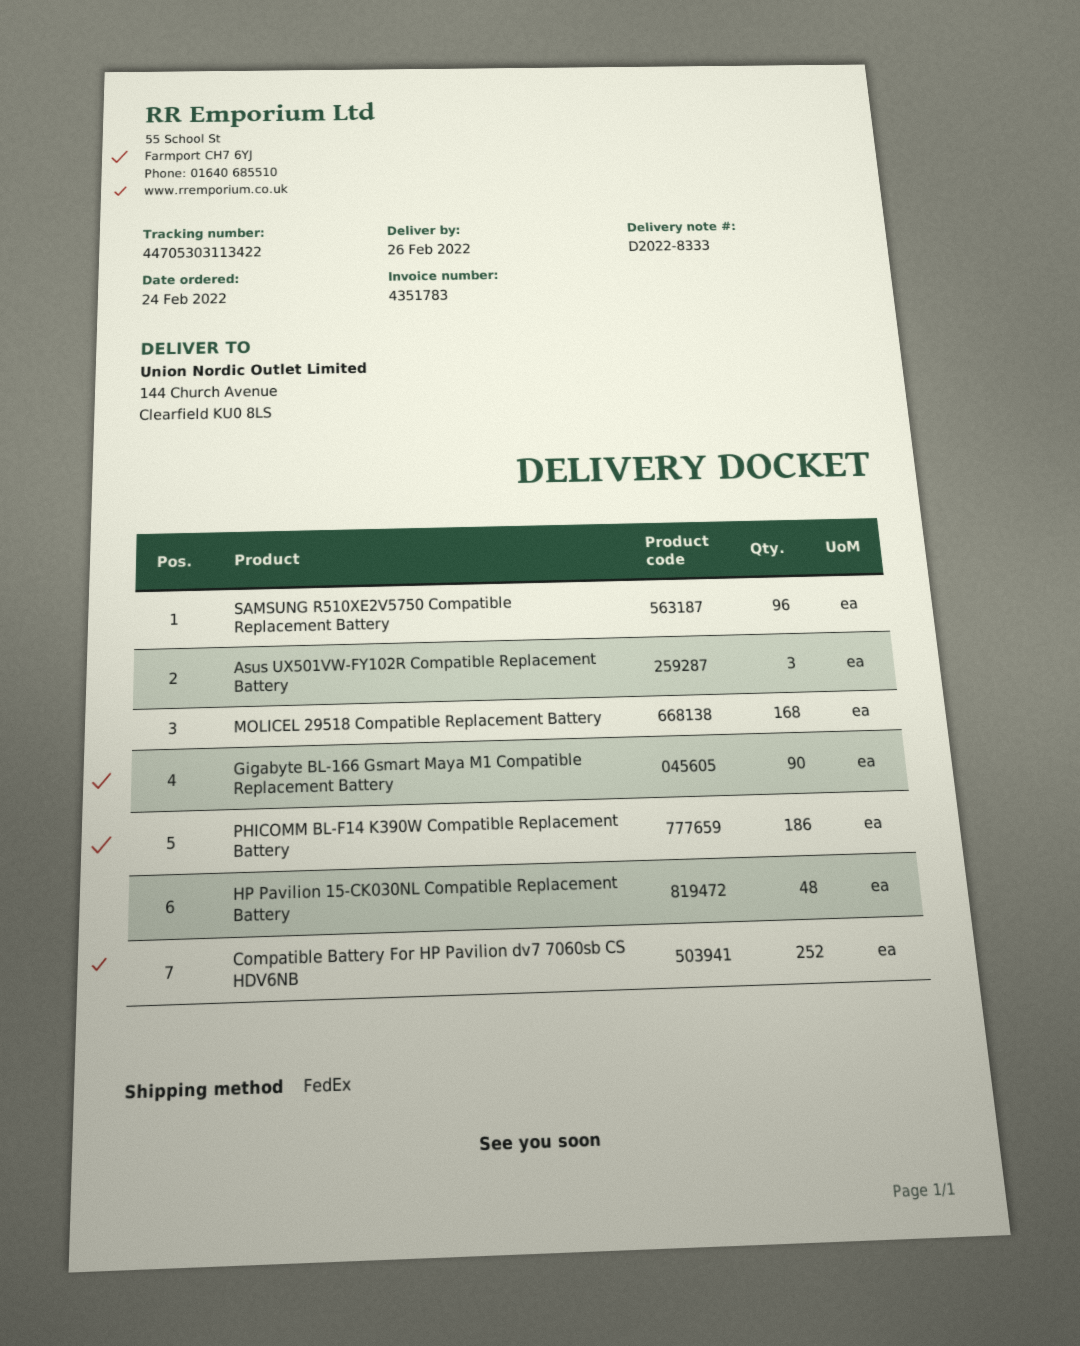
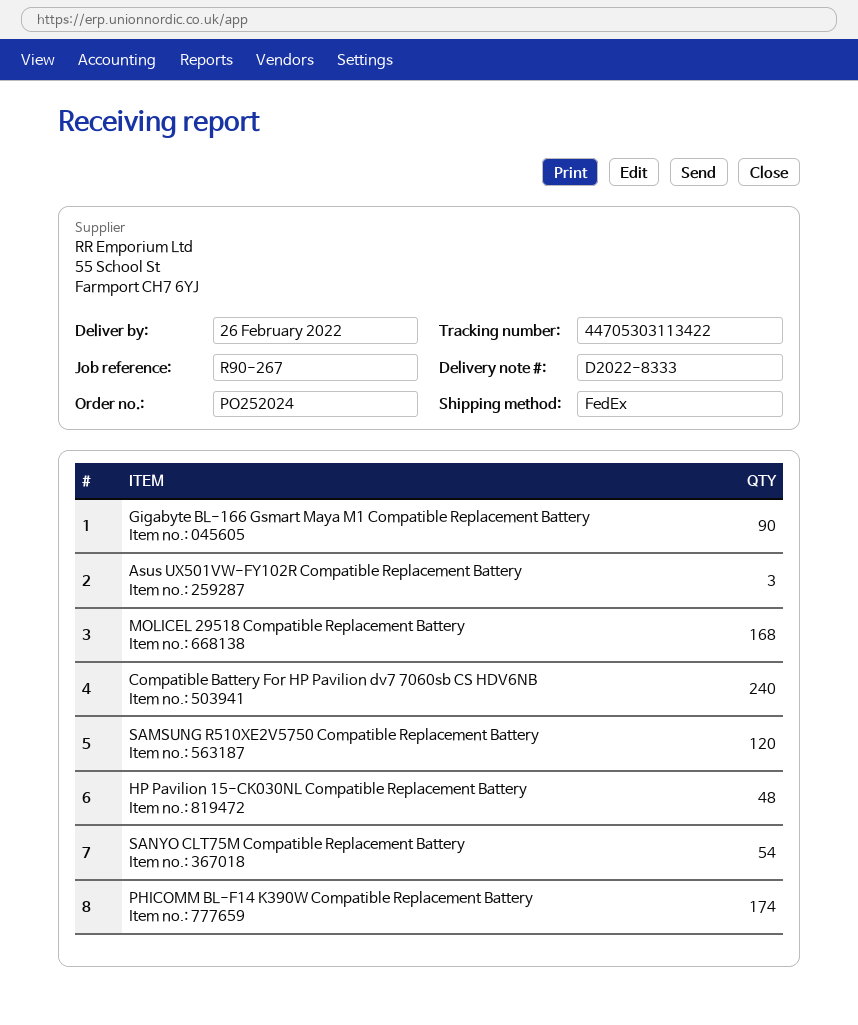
SAMSUNG R510XE2V5750 Compatible Replacement Battery: 96 -> 120
PHICOMM BL-F14 K390W Compatible Replacement Battery: 186 -> 174
Compatible Battery For HP Pavilion dv7 7060sb CS HDV6NB: 252 -> 240
SANYO CLT75M Compatible Replacement Battery: none -> 54

